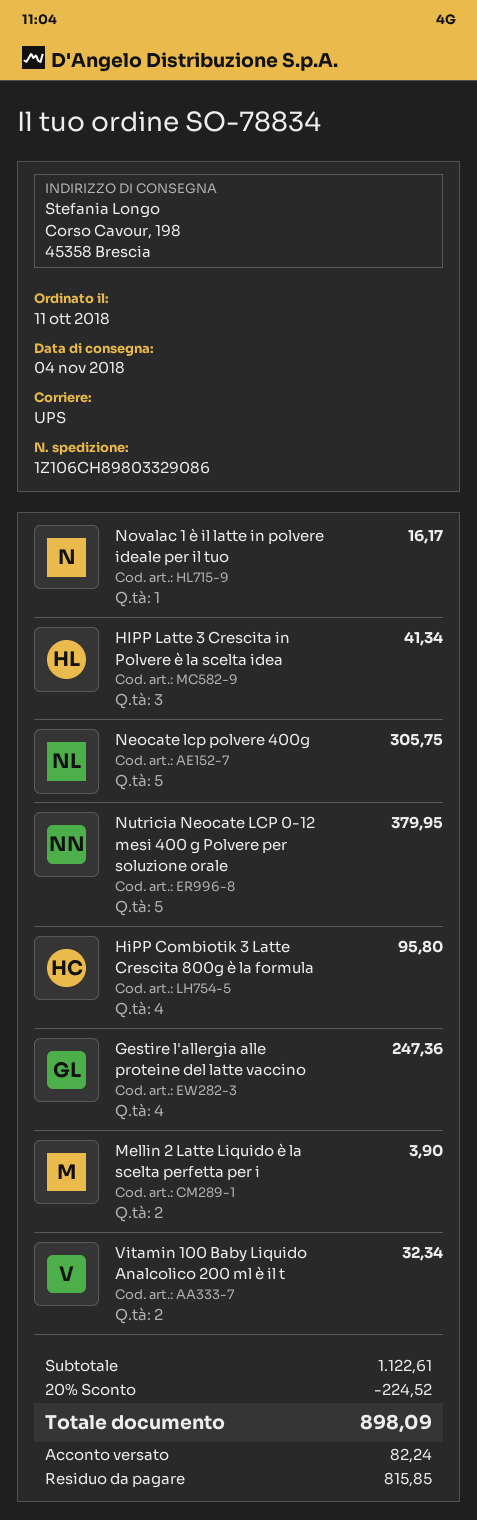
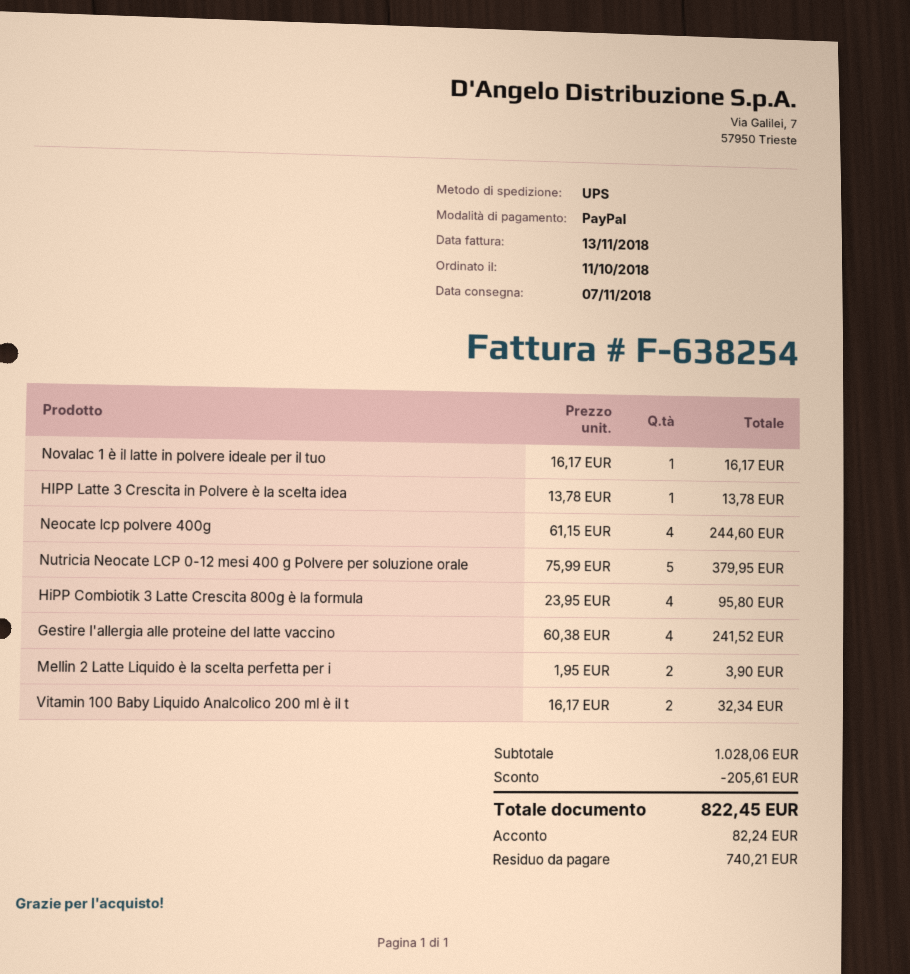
delivery date: 2018-11-04 -> 2018-11-07
HIPP Latte 3 Crescita in Polvere è la scelta idea: 3 for 41.34 -> 1 for 13.78
Neocate lcp polvere 400g: 5 for 305.75 -> 4 for 244.60
Gestire l'allergia alle proteine del latte vaccino: 4 for 247.36 -> 4 for 241.52
subtotal: 1122.61 -> 1028.06
discount: 224.52 -> 205.61
total: 898.09 -> 822.45
balance: 815.85 -> 740.21

